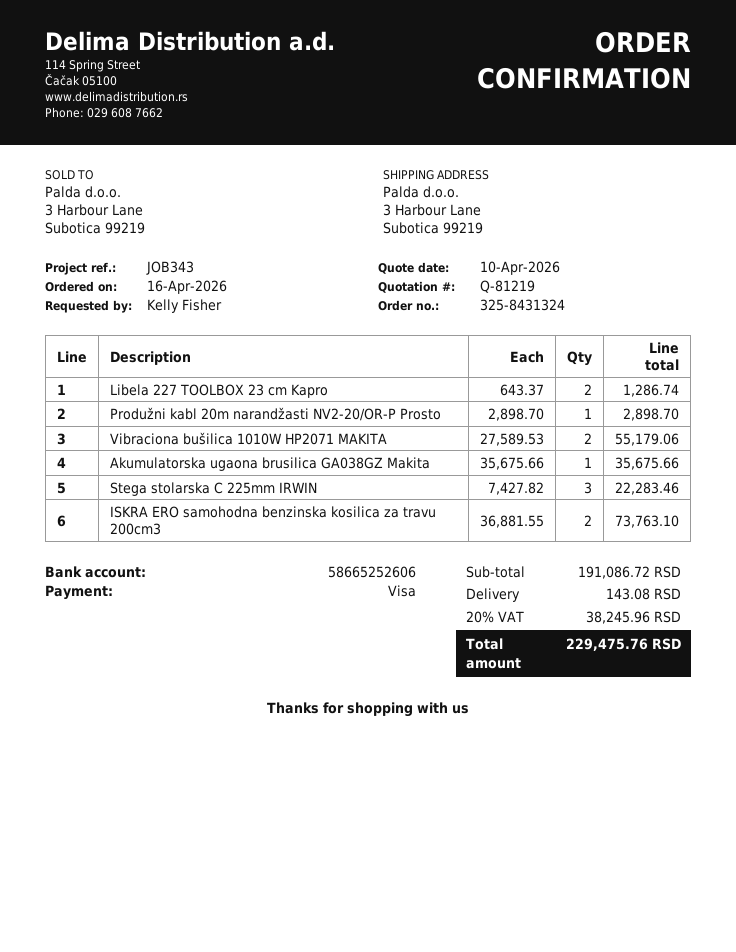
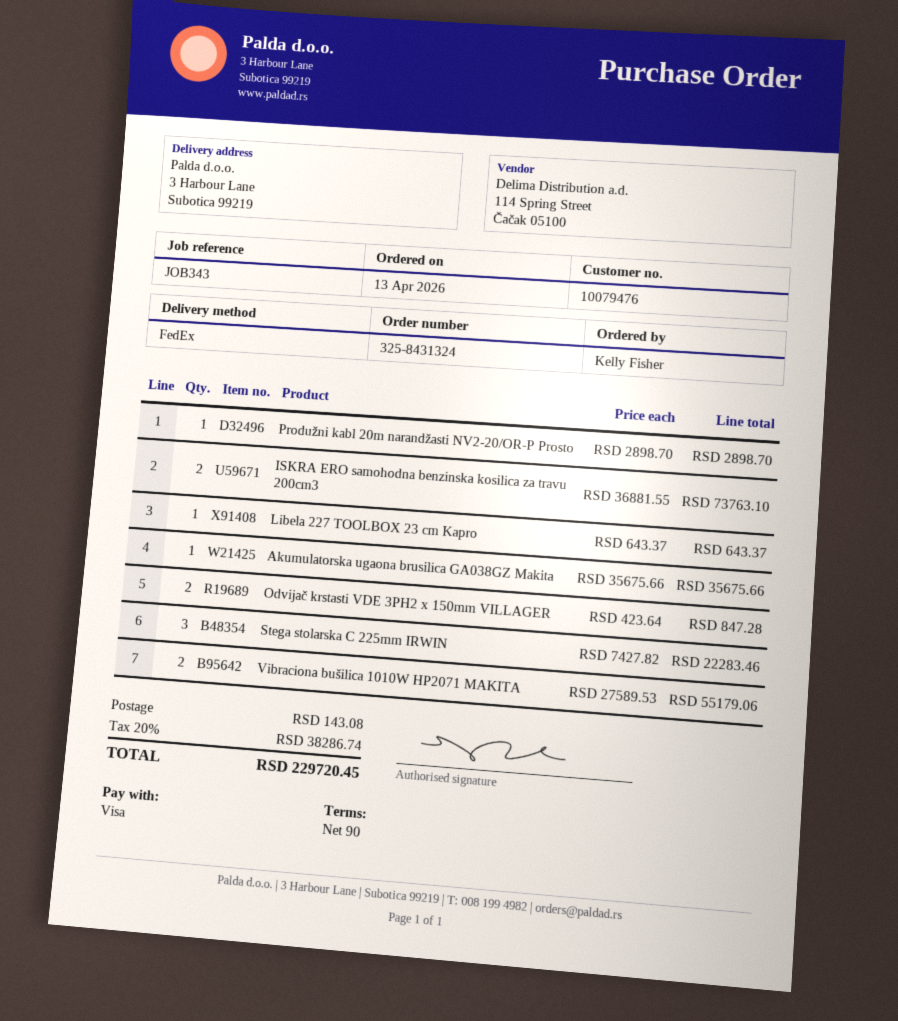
order date: 2026-04-16 -> 2026-04-13
Libela 227 TOOLBOX 23 cm Kapro: 2 x 643.37 = 1286.74 -> 1 x 643.37 = 643.37
Odvijač krstasti VDE 3PH2 x 150mm VILLAGER: none -> 2 x 423.64 = 847.28
tax: 20% = 38245.96 -> 20% = 38286.74
total: 229475.76 -> 229720.45

